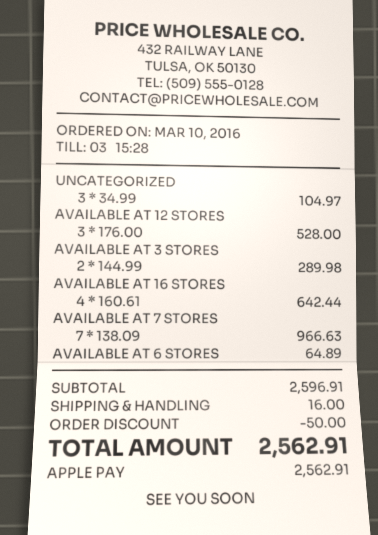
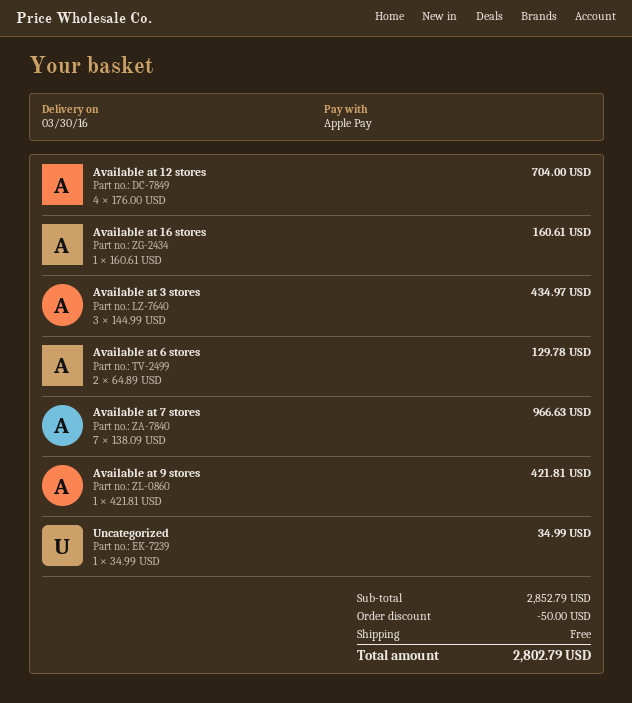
UNCATEGORIZED: 3 x 34.99 = 104.97 -> 1 x 34.99 = 34.99
AVAILABLE AT 12 STORES: 3 x 176.00 = 528.00 -> 4 x 176.00 = 704.00
AVAILABLE AT 3 STORES: 2 x 144.99 = 289.98 -> 3 x 144.99 = 434.97
AVAILABLE AT 16 STORES: 4 x 160.61 = 642.44 -> 1 x 160.61 = 160.61
AVAILABLE AT 6 STORES: 1 x 64.89 = 64.89 -> 2 x 64.89 = 129.78
Available at 9 stores: none -> 1 x 421.81 = 421.81
subtotal: 2596.91 -> 2852.79
shipping: 16.00 -> 0.00
total: 2562.91 -> 2802.79

